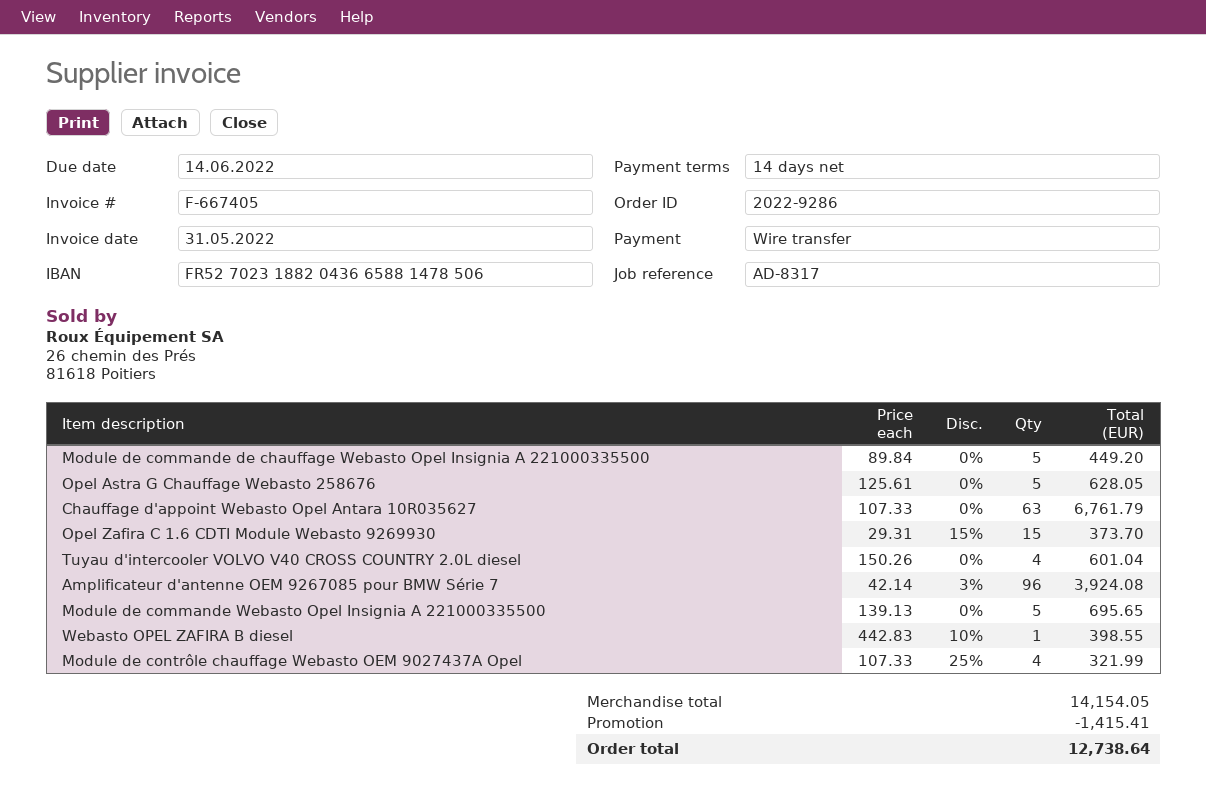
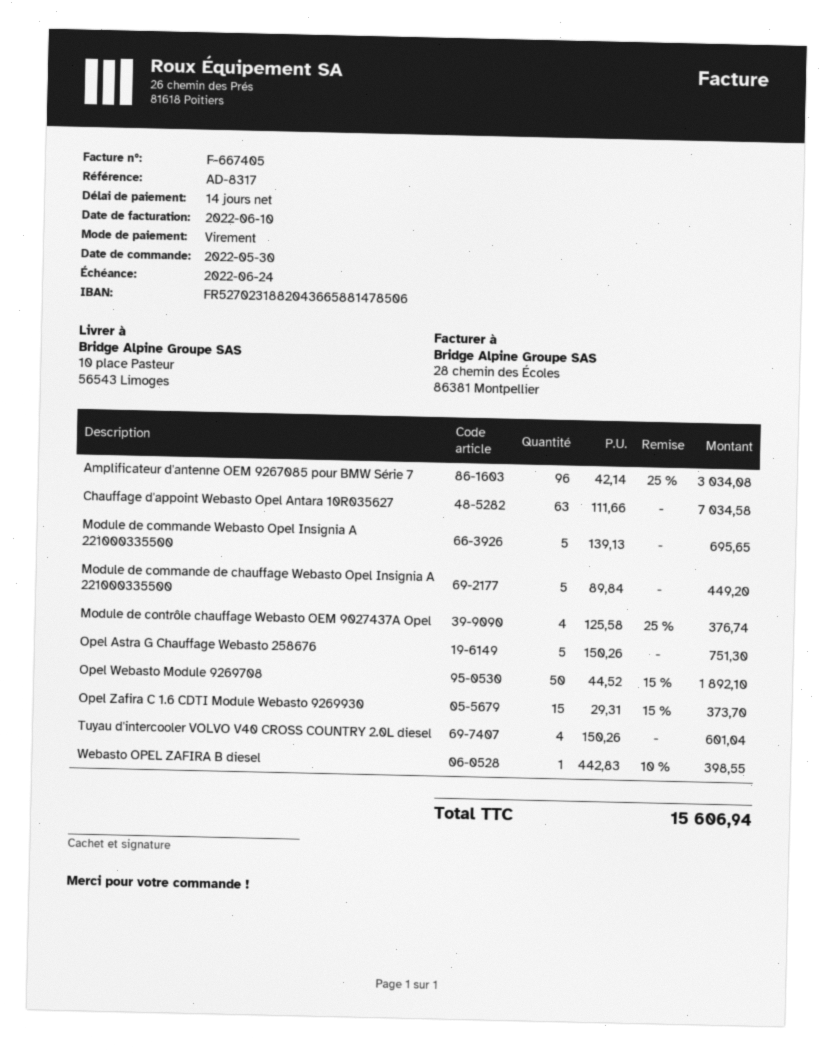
invoice date: 2022-05-31 -> 2022-06-10
due date: 2022-06-14 -> 2022-06-24
Opel Astra G Chauffage Webasto 258676: 5 x 125.61 = 628.05 -> 5 x 150.26 = 751.30
Chauffage d'appoint Webasto Opel Antara 10R035627: 63 x 107.33 = 6761.79 -> 63 x 111.66 = 7034.58
Amplificateur d'antenne OEM 9267085 pour BMW Série 7: 96 x 42.14 - 3% = 3924.08 -> 96 x 42.14 - 25% = 3034.08
Module de contrôle chauffage Webasto OEM 9027437A Opel: 4 x 107.33 - 25% = 321.99 -> 4 x 125.58 - 25% = 376.74
Opel Webasto Module 9269708: none -> 50 x 44.52 - 15% = 1892.10
discount: 1415.41 -> none
total: 12738.64 -> 15606.94

